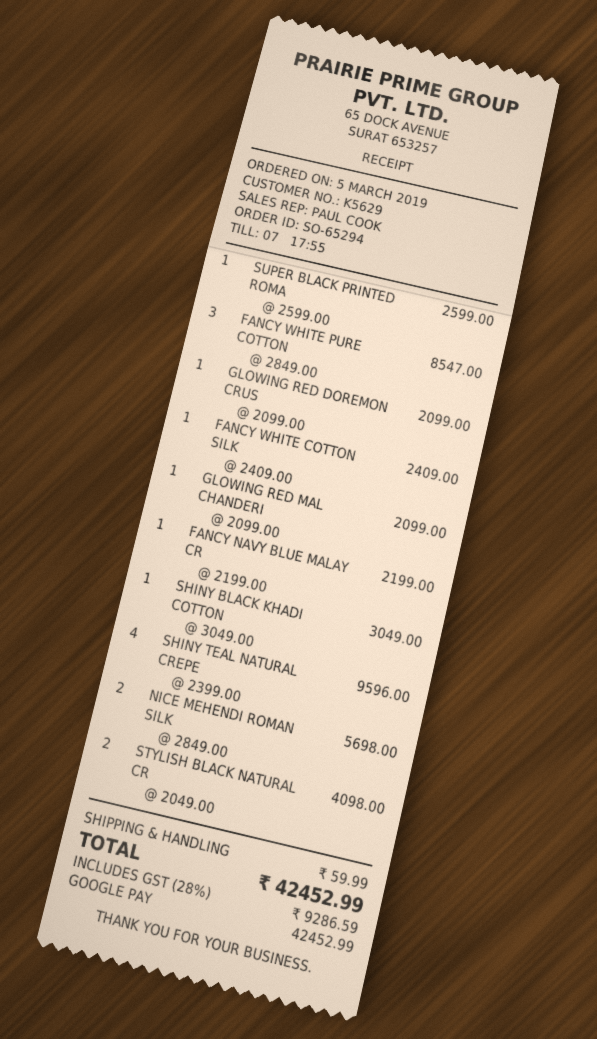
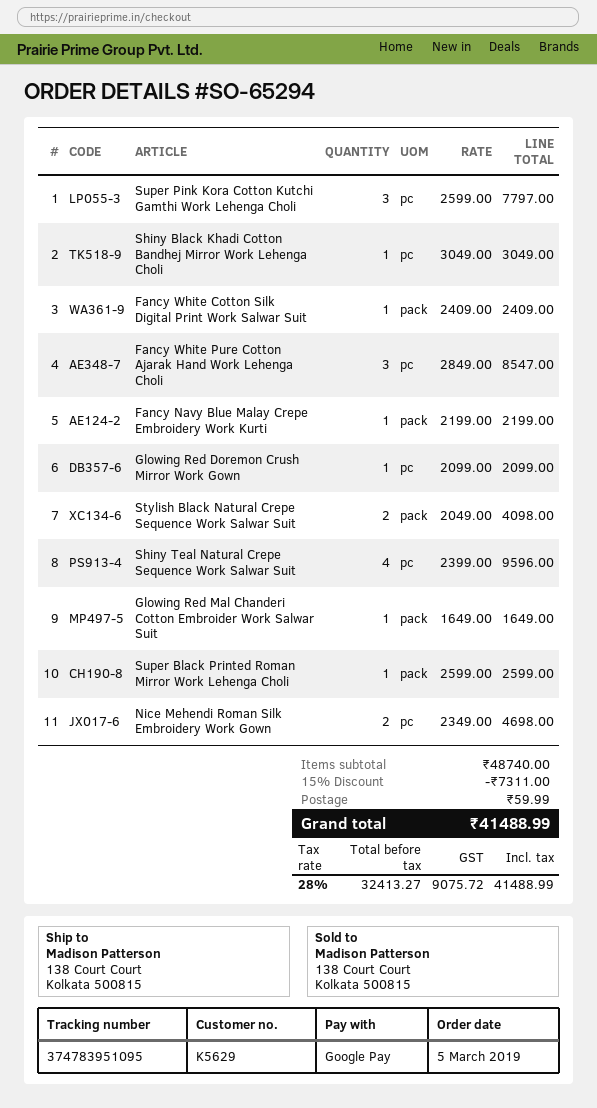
GLOWING RED MAL CHANDERI: 1 x 2099.00 = 2099.00 -> 1 x 1649.00 = 1649.00
NICE MEHENDI ROMAN SILK: 2 x 2849.00 = 5698.00 -> 2 x 2349.00 = 4698.00
Super Pink Kora Cotton Kutchi Gamthi Work Lehenga Choli: none -> 3 x 2599.00 = 7797.00
discount: none -> 15% = 7311.00
tax: 28% = 9286.59 -> 28% = 9075.72
total: 42452.99 -> 41488.99

